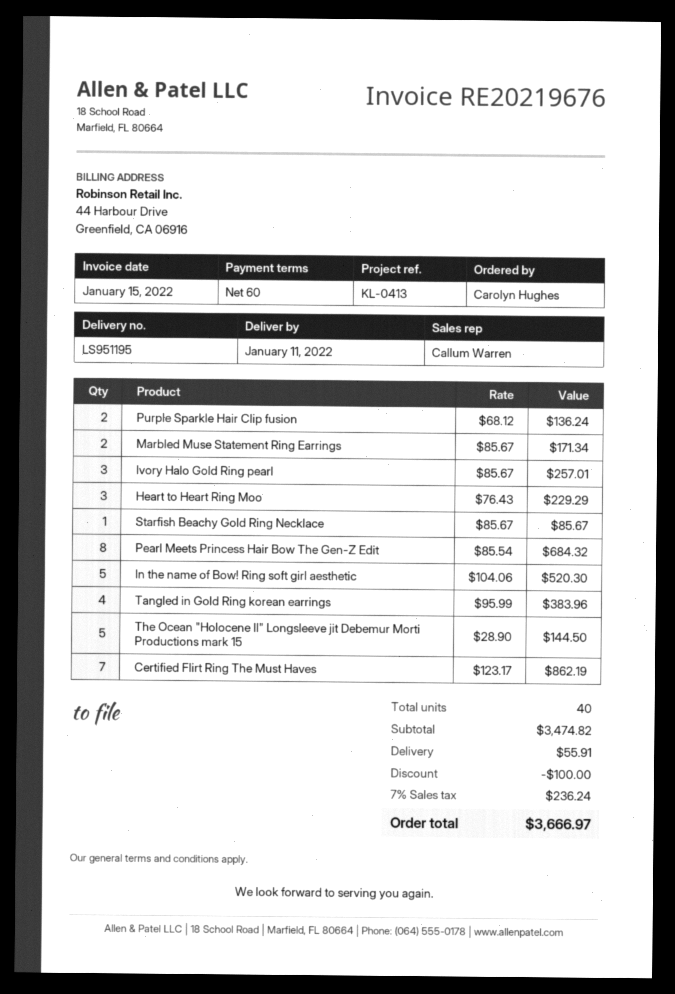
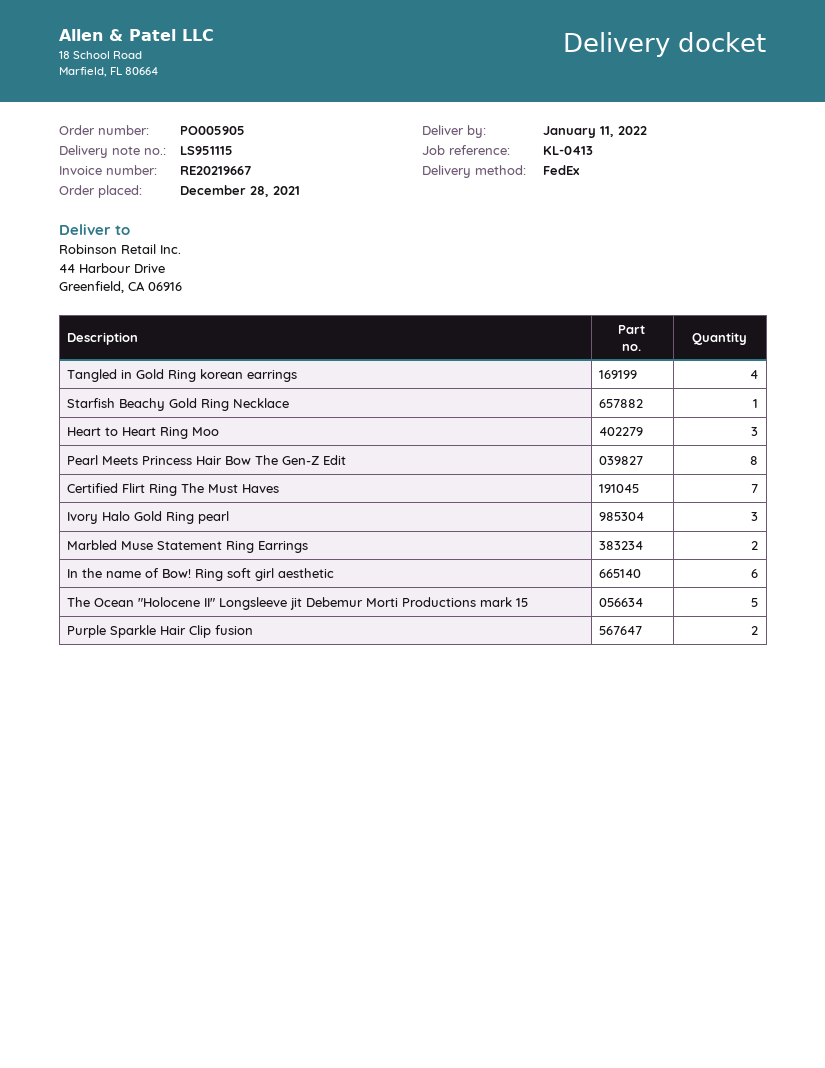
delivery note number: LS951195 -> LS951115
invoice number: RE20219676 -> RE20219667
In the name of Bow! Ring soft girl aesthetic: 5 -> 6

